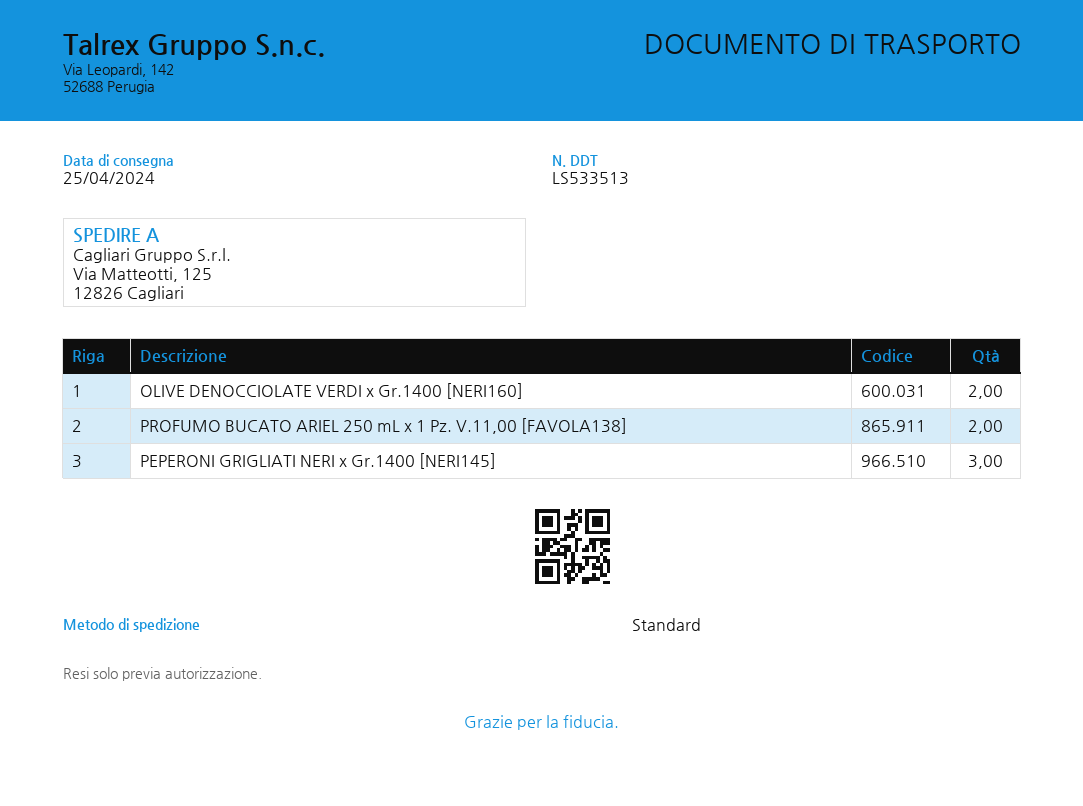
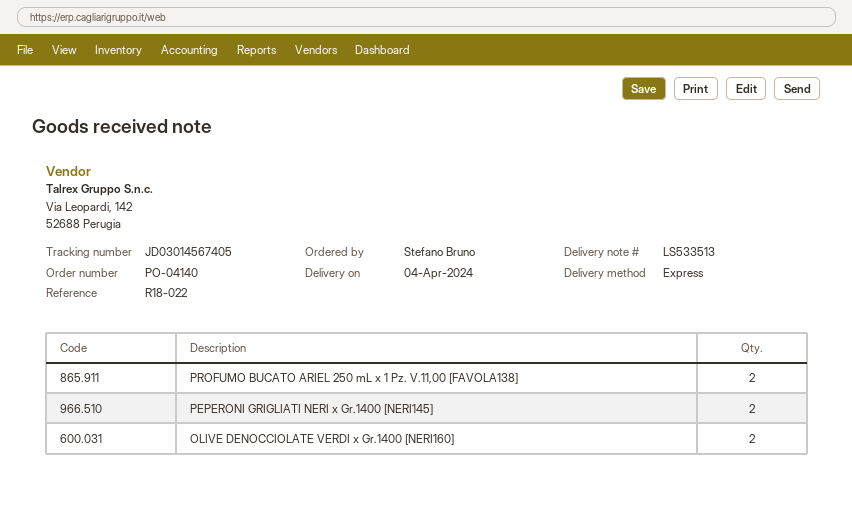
delivery date: 2024-04-25 -> 2024-04-04
shipping method: standard -> express
PEPERONI GRIGLIATI NERI x Gr.1400 [NERI145]: 3 -> 2

